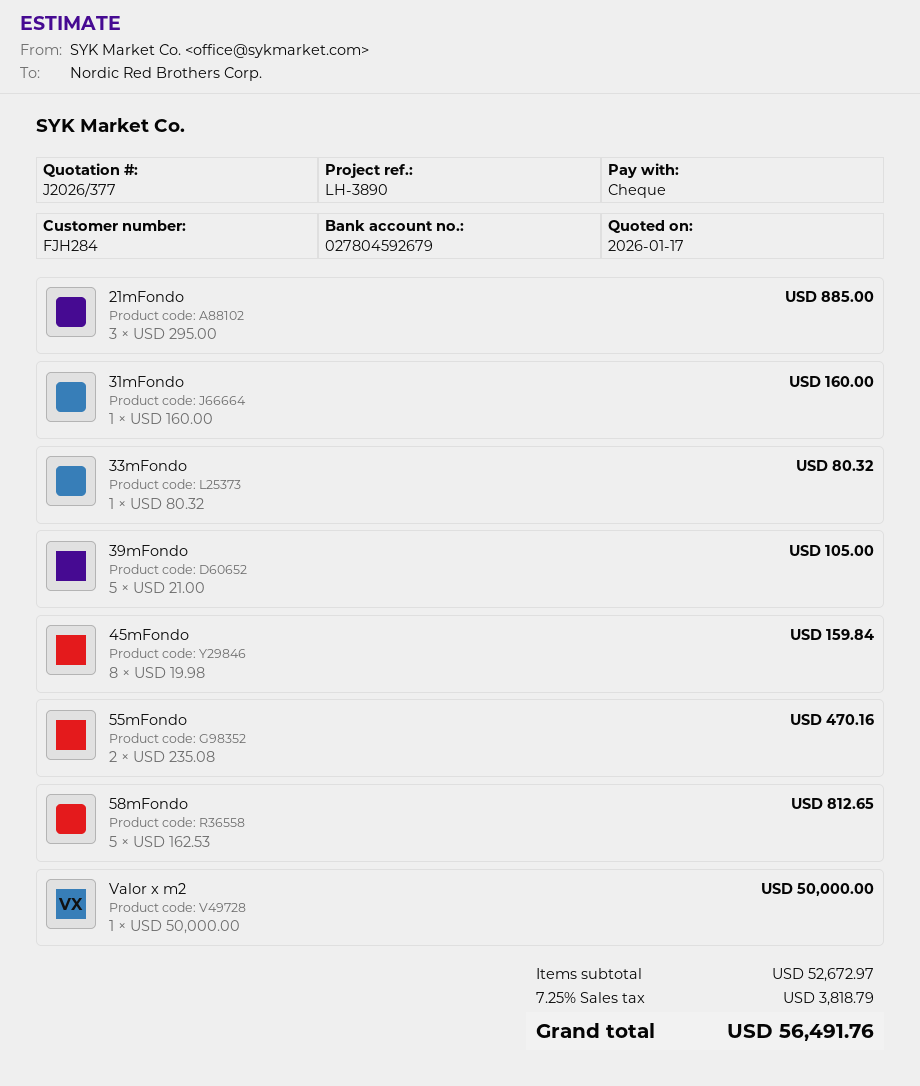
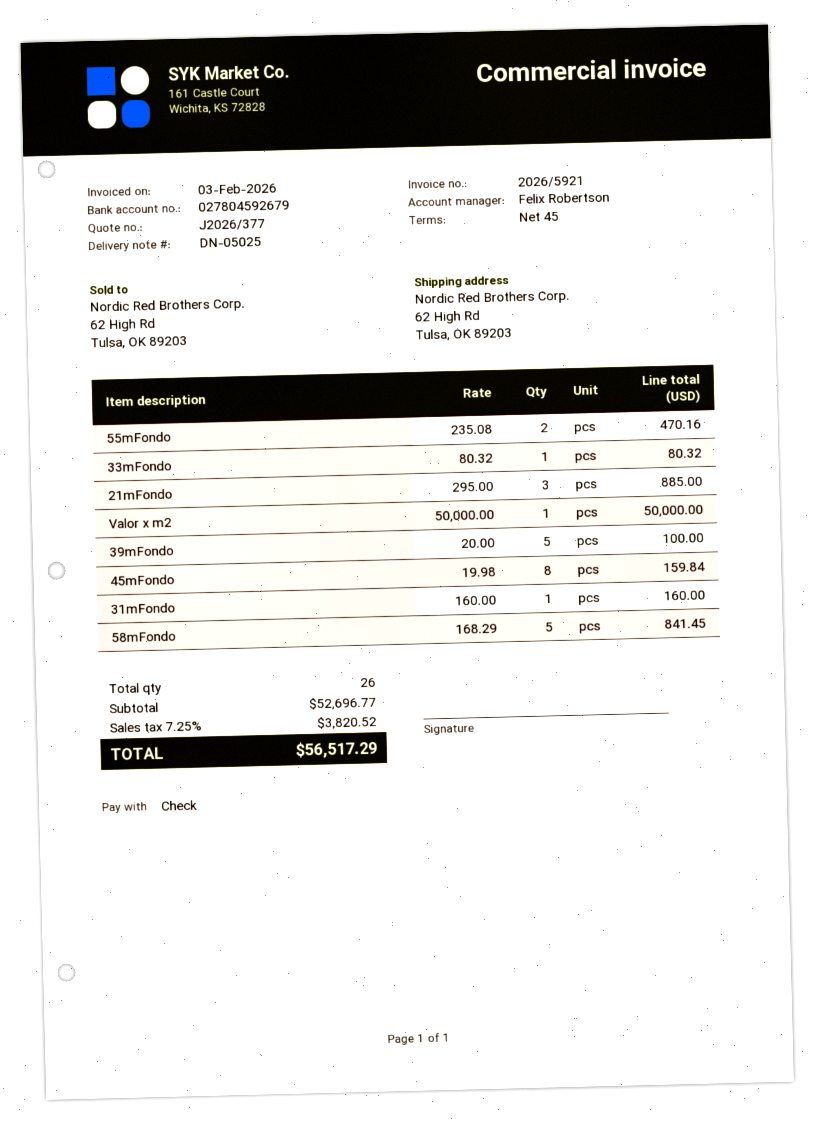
39mFondo: 5 x 21.00 = 105.00 -> 5 x 20.00 = 100.00
58mFondo: 5 x 162.53 = 812.65 -> 5 x 168.29 = 841.45
subtotal: 52672.97 -> 52696.77
tax: 7.25% = 3818.79 -> 7.25% = 3820.52
total: 56491.76 -> 56517.29

